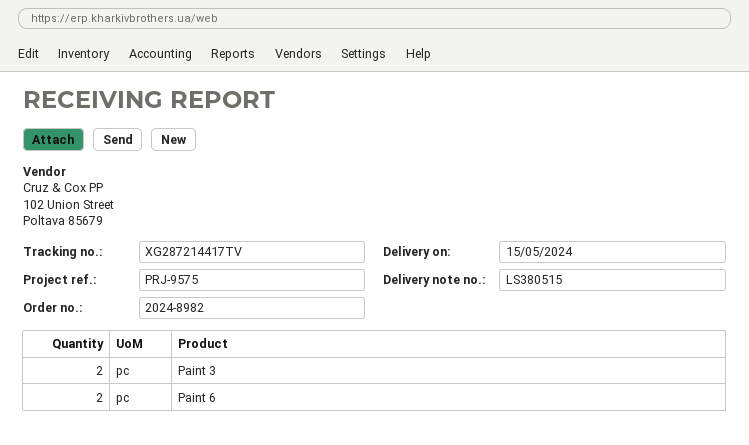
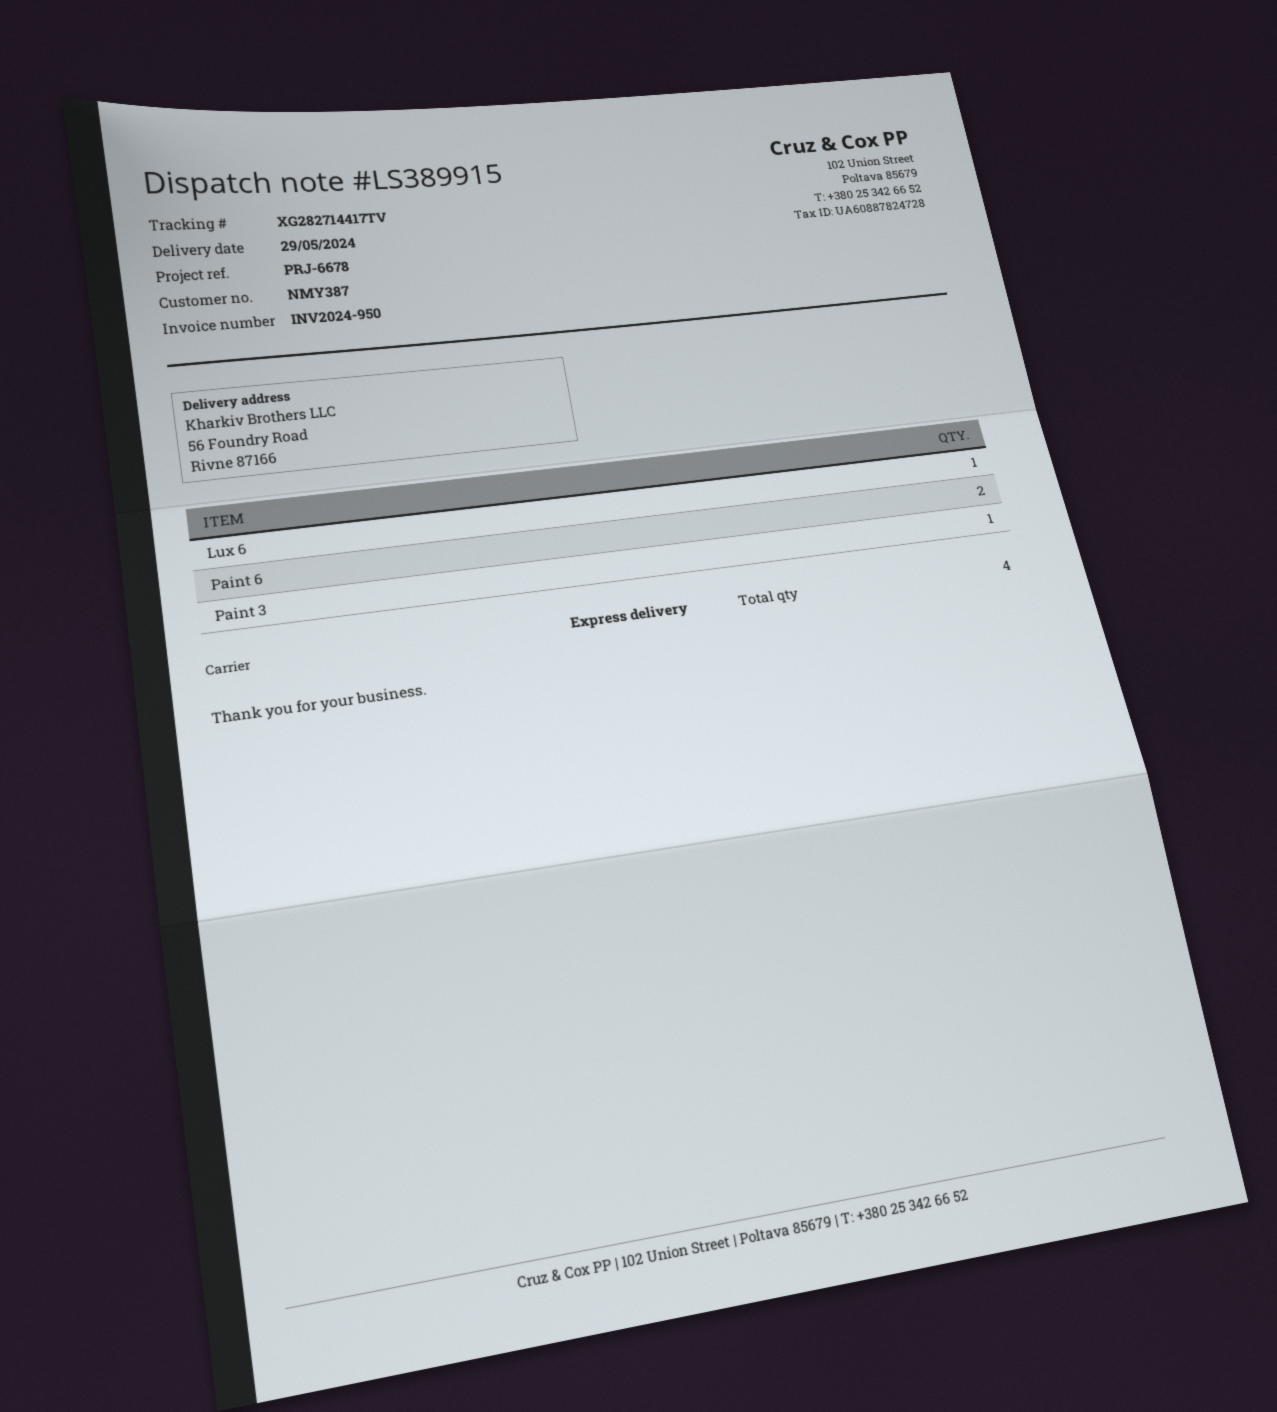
delivery note number: LS380515 -> LS389915
delivery date: 2024-05-15 -> 2024-05-29
reference: PRJ-9575 -> PRJ-6678
tracking number: XG287214417TV -> XG282714417TV
Paint 3: 2 -> 1
Lux 6: none -> 1

